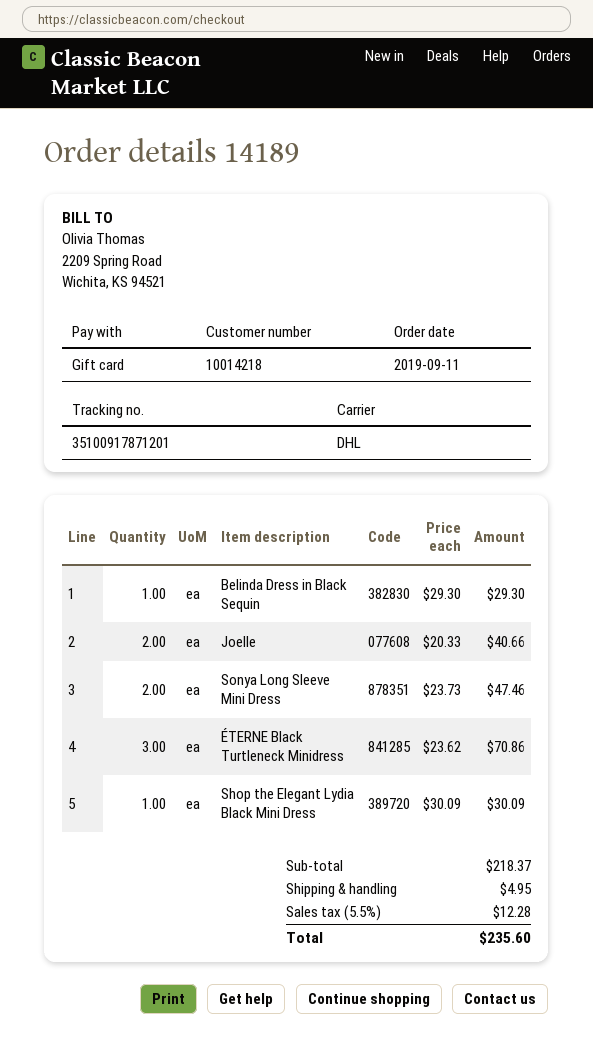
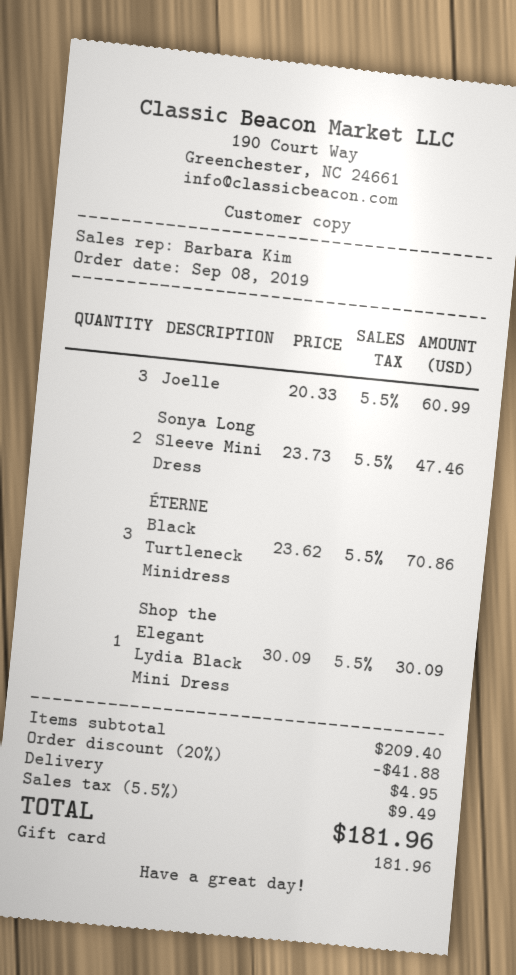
order date: 2019-09-11 -> 2019-09-08
Belinda Dress in Black Sequin: 1 x 29.30 = 29.30 -> none
Joelle: 2 x 20.33 = 40.66 -> 3 x 20.33 = 60.99
subtotal: 218.37 -> 209.40
discount: none -> 20% = 41.88
tax: 5.5% = 12.28 -> 5.5% = 9.49
total: 235.60 -> 181.96

